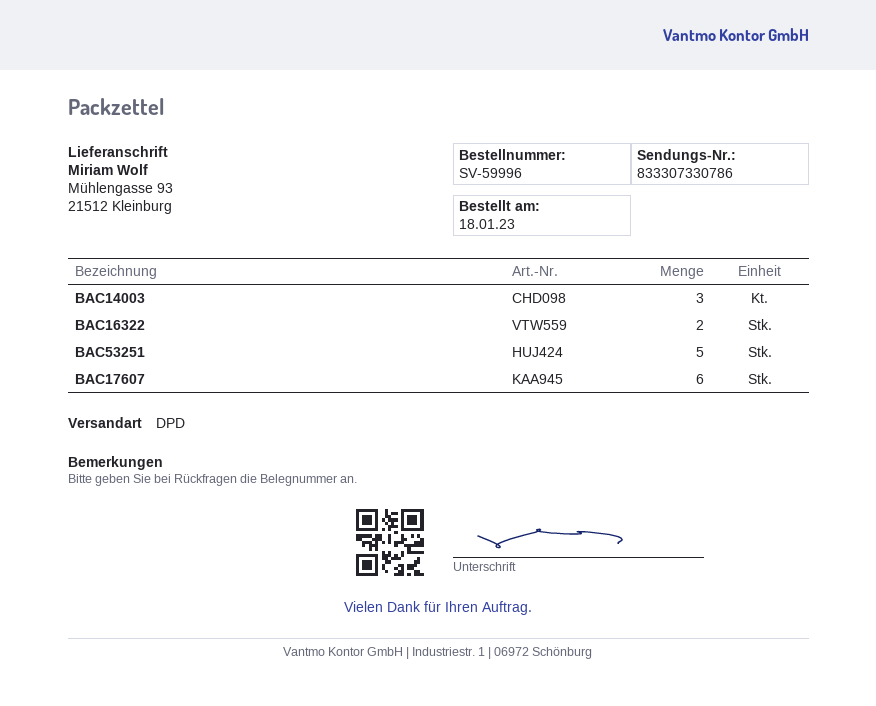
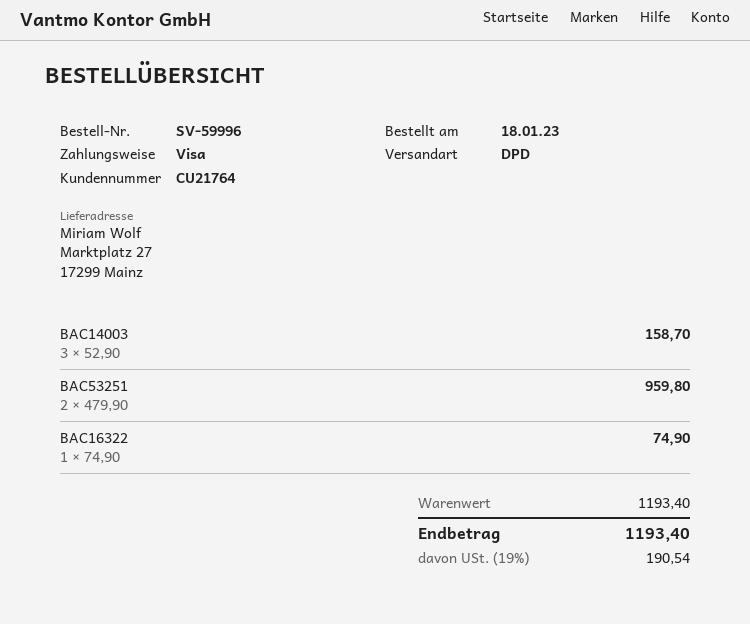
ship to: Mühlengasse 93, 21512 Kleinburg -> Marktplatz 27, 17299 Mainz
BAC16322: 2 -> 1
BAC53251: 5 -> 2
BAC17607: 6 -> none

